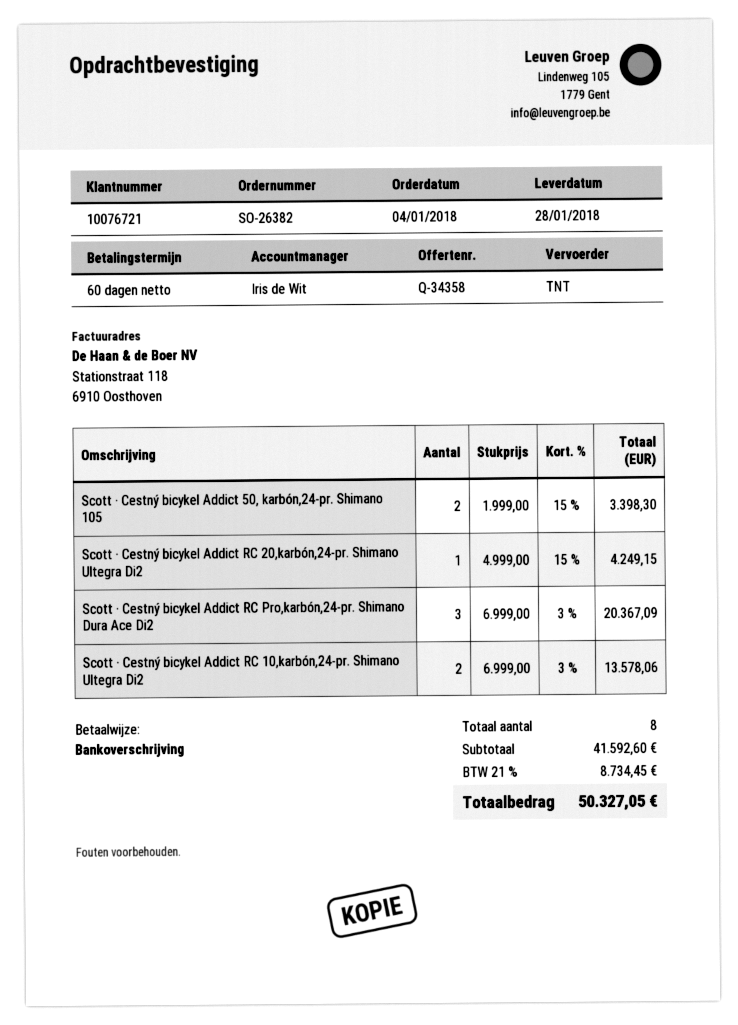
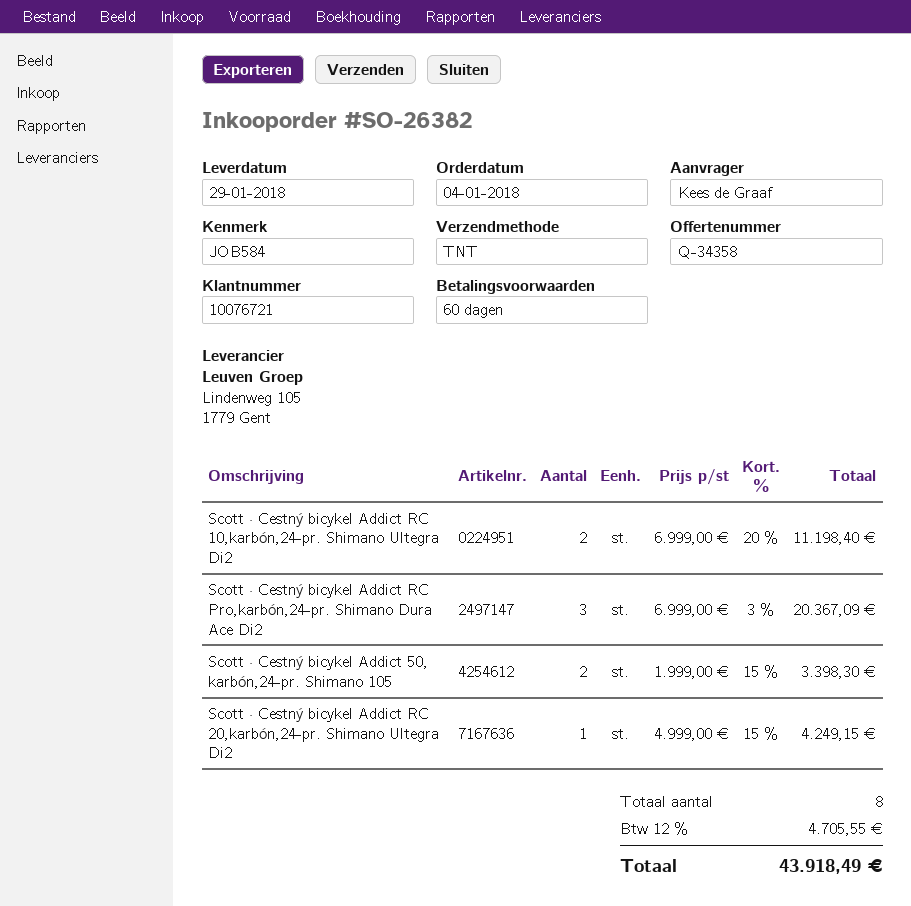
delivery date: 2018-01-28 -> 2018-01-29
Scott · Cestný bicykel Addict RC 10,karbón,24-pr. Shimano Ultegra Di2: 2 x 6999.00 - 3% = 13578.06 -> 2 x 6999.00 - 20% = 11198.40
tax: 21% = 8734.45 -> 12% = 4705.55
total: 50327.05 -> 43918.49

